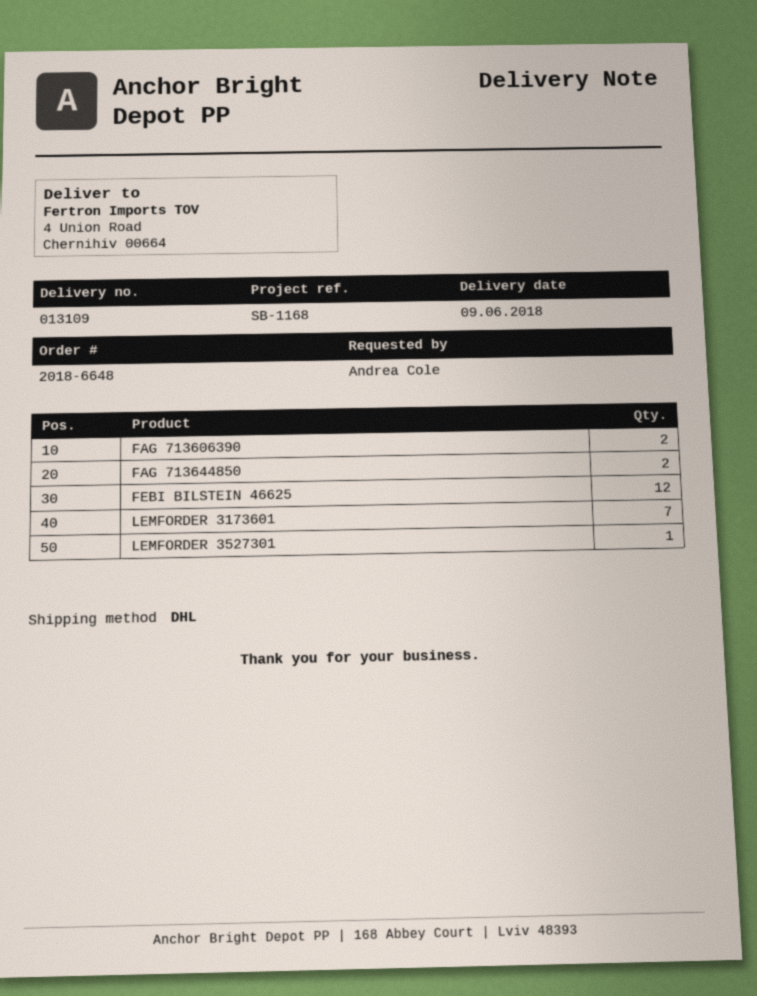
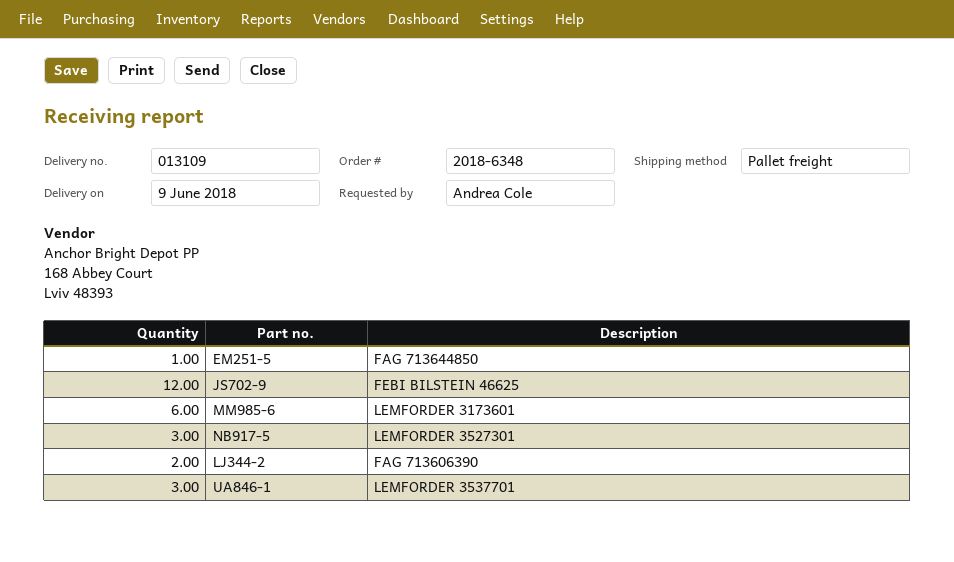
order number: 2018-6648 -> 2018-6348
shipping method: DHL -> pallet freight
FAG 713644850: 2 -> 1
LEMFORDER 3173601: 7 -> 6
LEMFORDER 3527301: 1 -> 3
LEMFORDER 3537701: none -> 3

